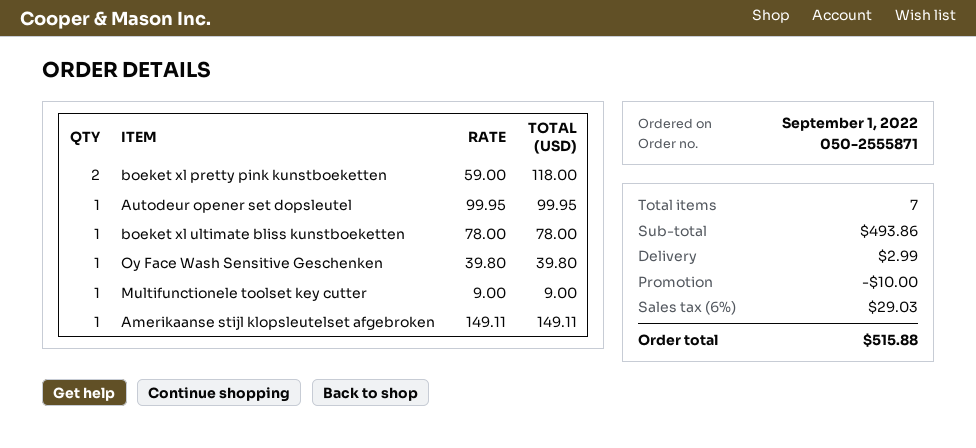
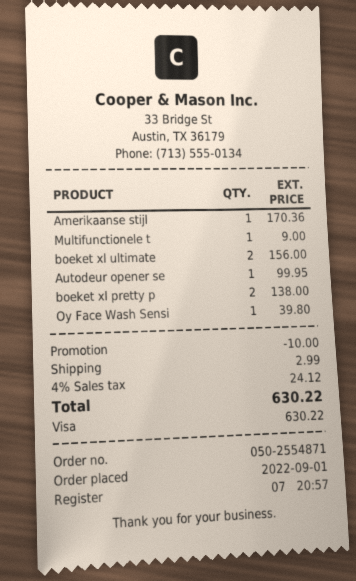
order number: 050-2555871 -> 050-2554871
boeket xl pretty pink kunstboeketten: 2 for 118.00 -> 2 for 138.00
boeket xl ultimate bliss kunstboeketten: 1 for 78.00 -> 2 for 156.00
Amerikaanse stijl klopsleutelset afgebroken: 1 for 149.11 -> 1 for 170.36
tax: 6% = 29.03 -> 4% = 24.12
total: 515.88 -> 630.22

